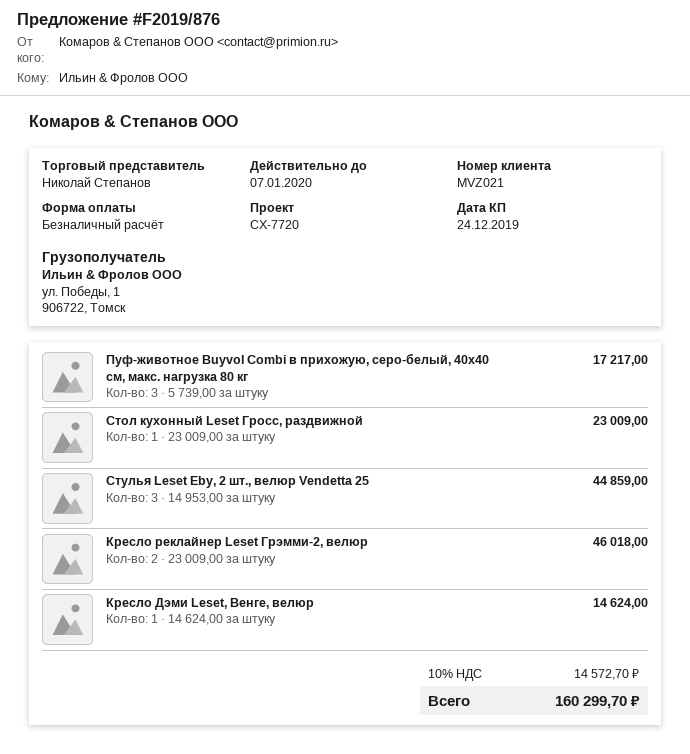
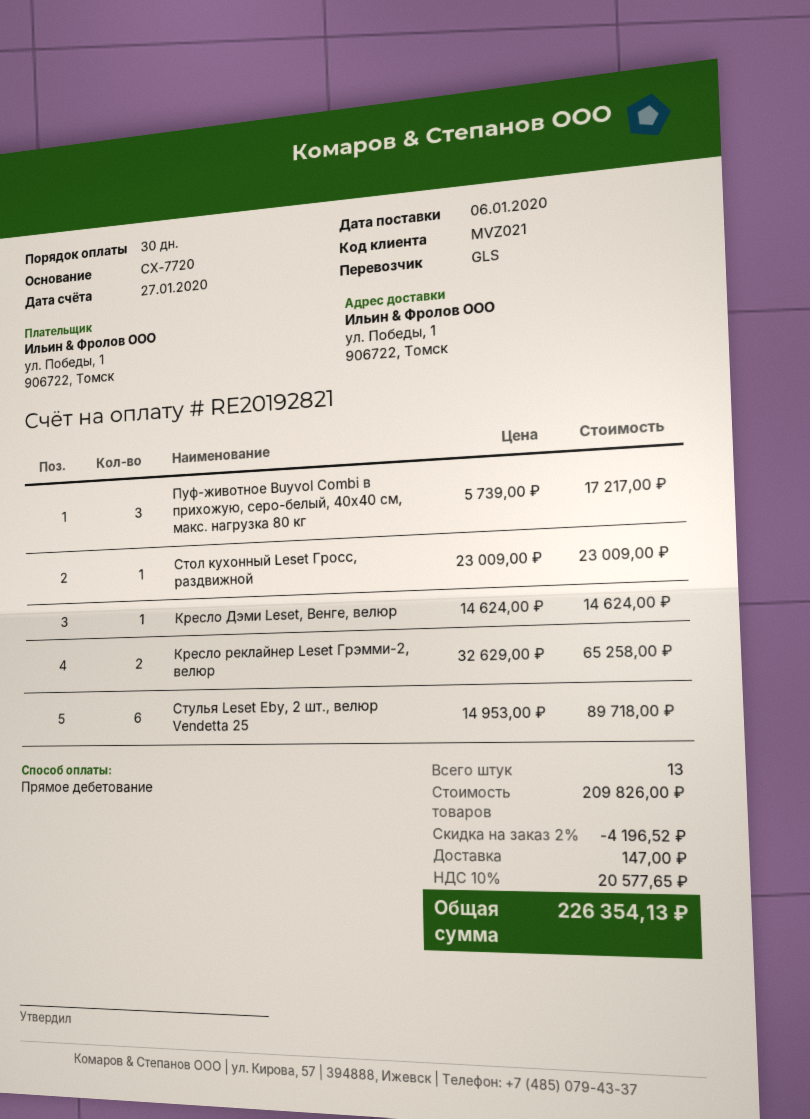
payment method: bank transfer -> direct debit
Стулья Leset Eby, 2 шт., велюр Vendetta 25: 3 x 14953.00 = 44859.00 -> 6 x 14953.00 = 89718.00
Кресло реклайнер Leset Грэмми-2, велюр: 2 x 23009.00 = 46018.00 -> 2 x 32629.00 = 65258.00
discount: none -> 2% = 4196.52
shipping: none -> 147.00
tax: 10% = 14572.70 -> 10% = 20577.65
total: 160299.70 -> 226354.13

